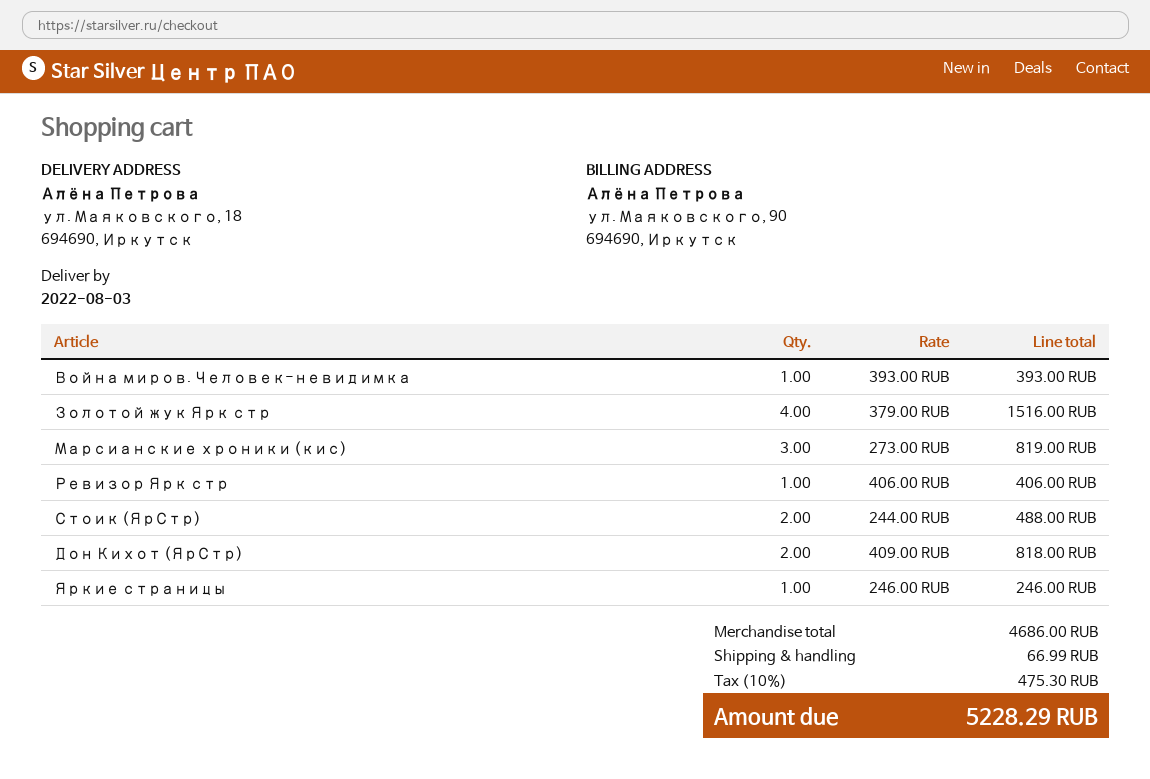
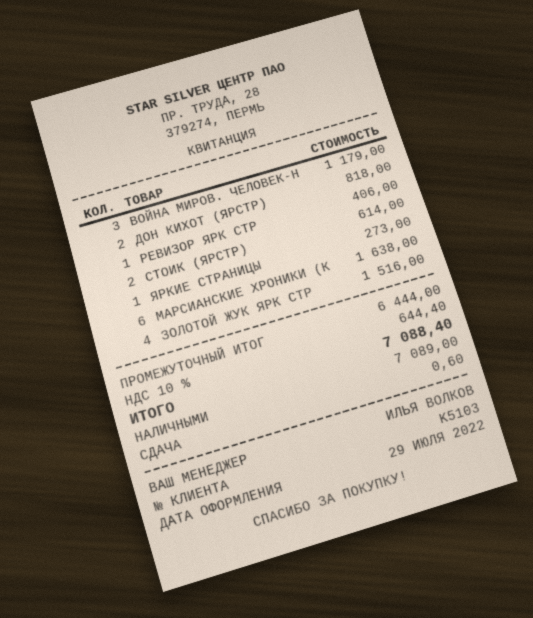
Война миров. Человек-невидимка: 1 for 393.00 -> 3 for 1179.00
Марсианские хроники (кис): 3 for 819.00 -> 6 for 1638.00
Стоик (ЯрСтр): 2 for 488.00 -> 2 for 614.00
Яркие страницы: 1 for 246.00 -> 1 for 273.00
subtotal: 4686.00 -> 6444.00
shipping: 66.99 -> none
tax: 10% = 475.30 -> 10% = 644.40
total: 5228.29 -> 7088.40

